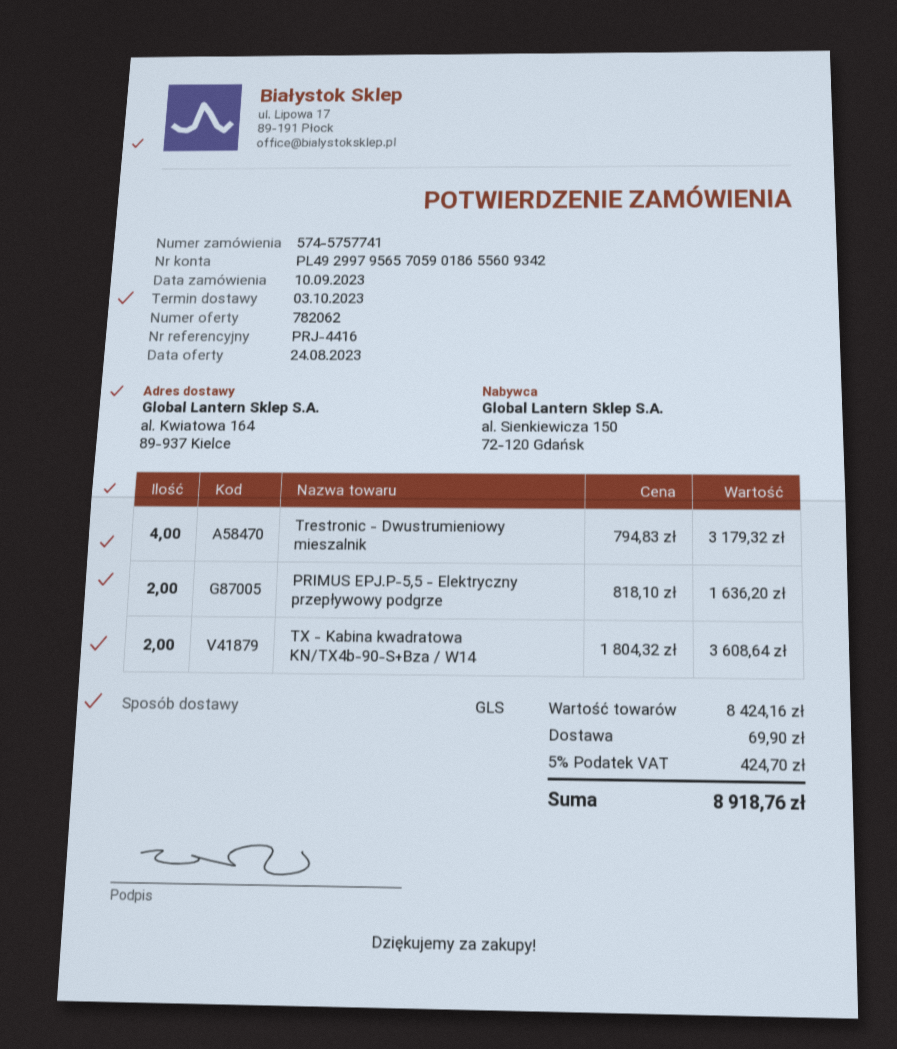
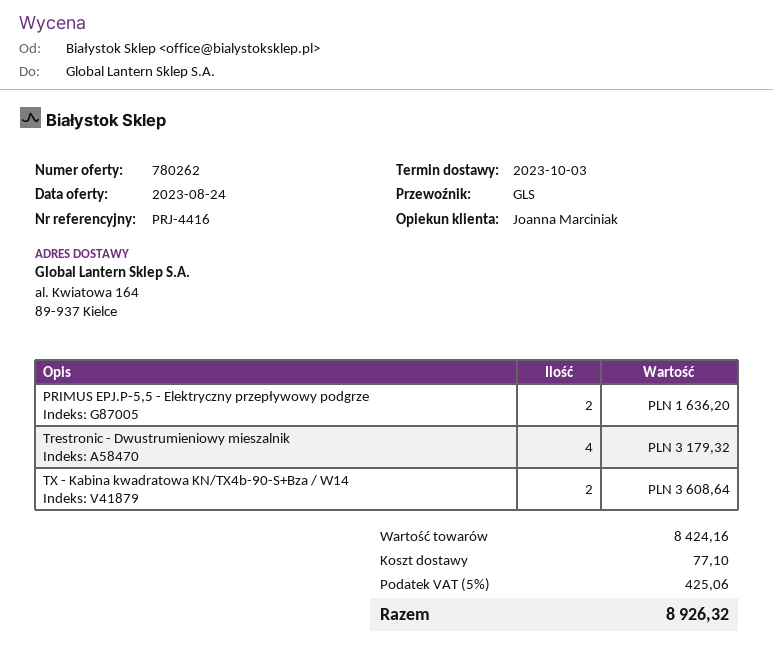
quote number: 782062 -> 780262
shipping: 69.90 -> 77.10
tax: 5% = 424.70 -> 5% = 425.06
total: 8918.76 -> 8926.32

